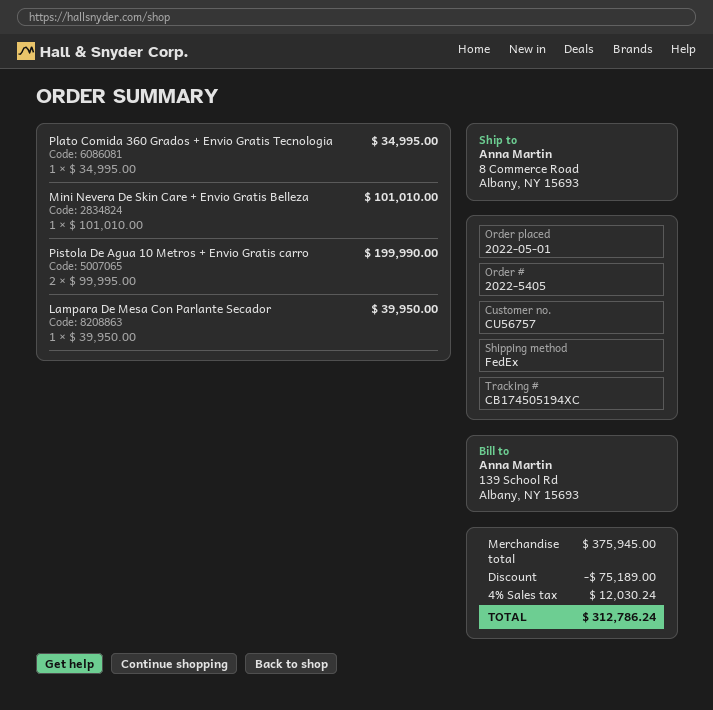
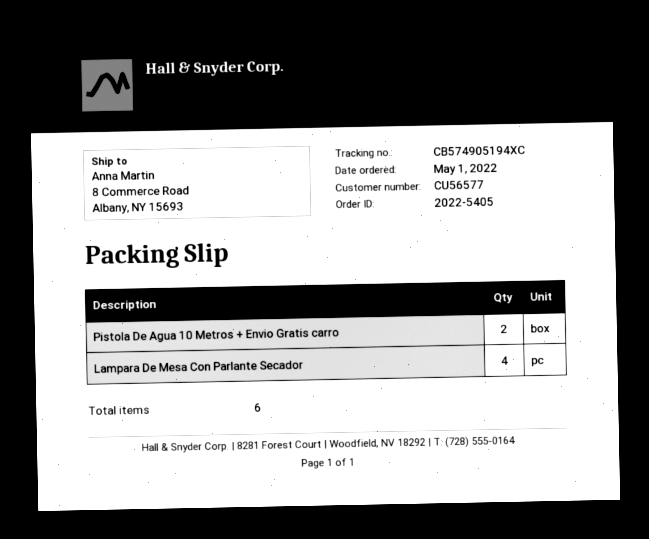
customer number: CU56757 -> CU56577
tracking number: CB174505194XC -> CB574905194XC
Plato Comida 360 Grados + Envio Gratis Tecnologia: 1 -> none
Mini Nevera De Skin Care + Envio Gratis Belleza: 1 -> none
Lampara De Mesa Con Parlante Secador: 1 -> 4

